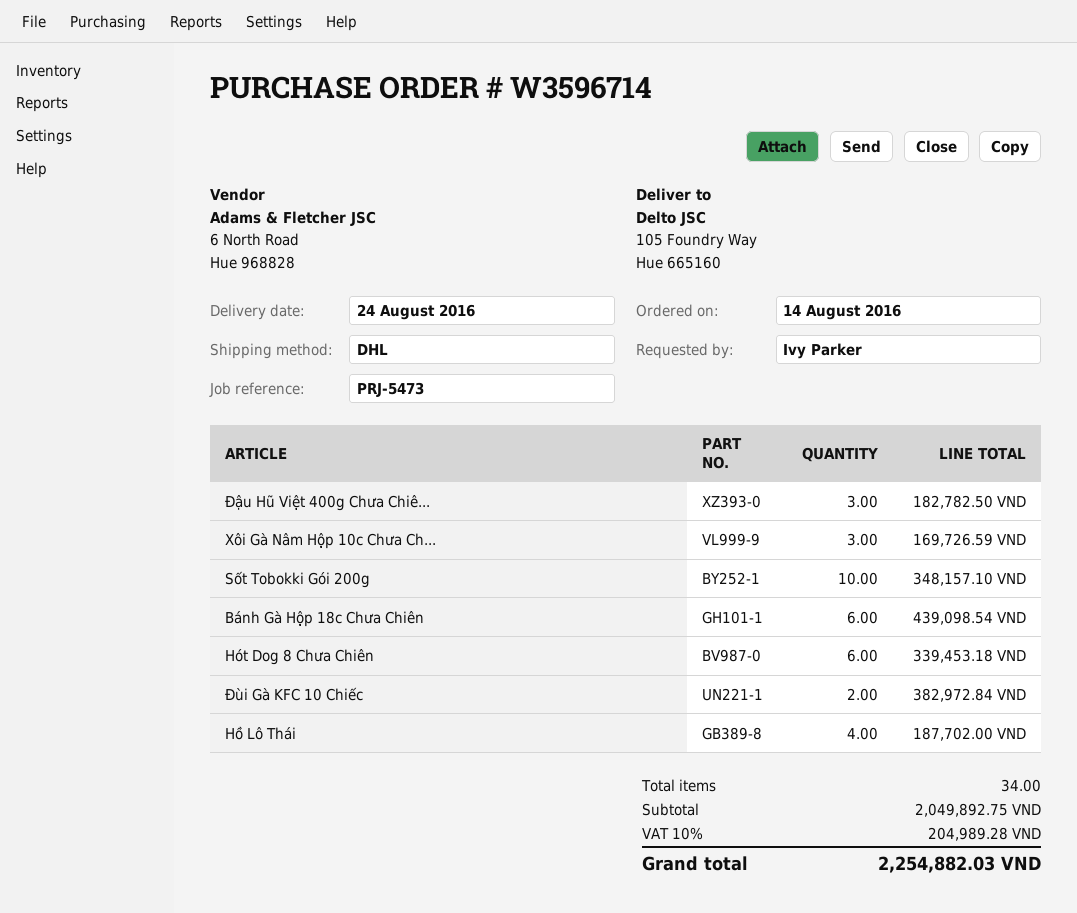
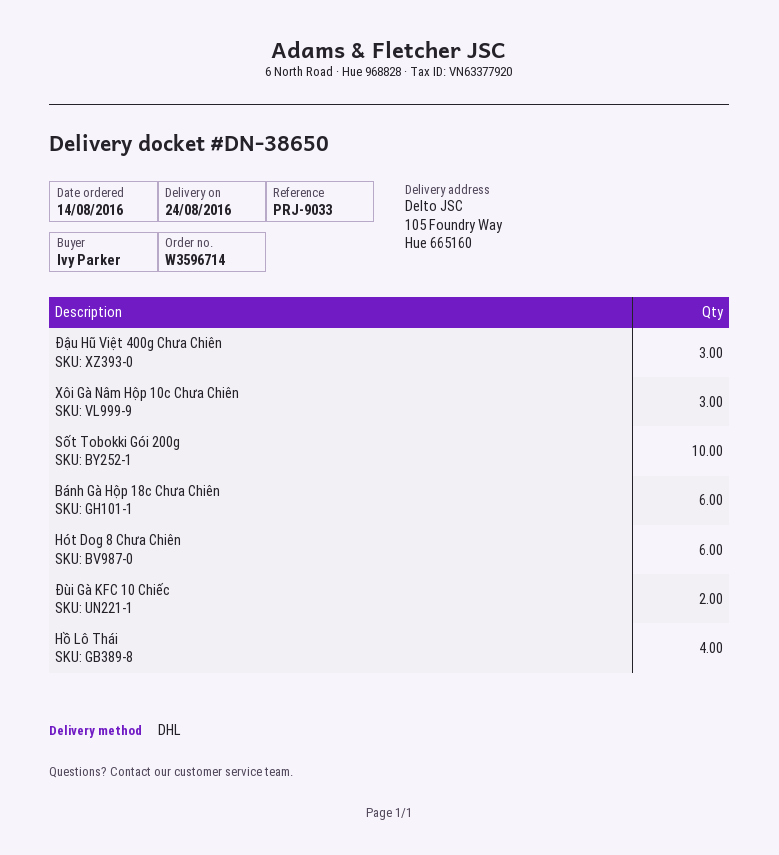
reference: PRJ-5473 -> PRJ-9033

